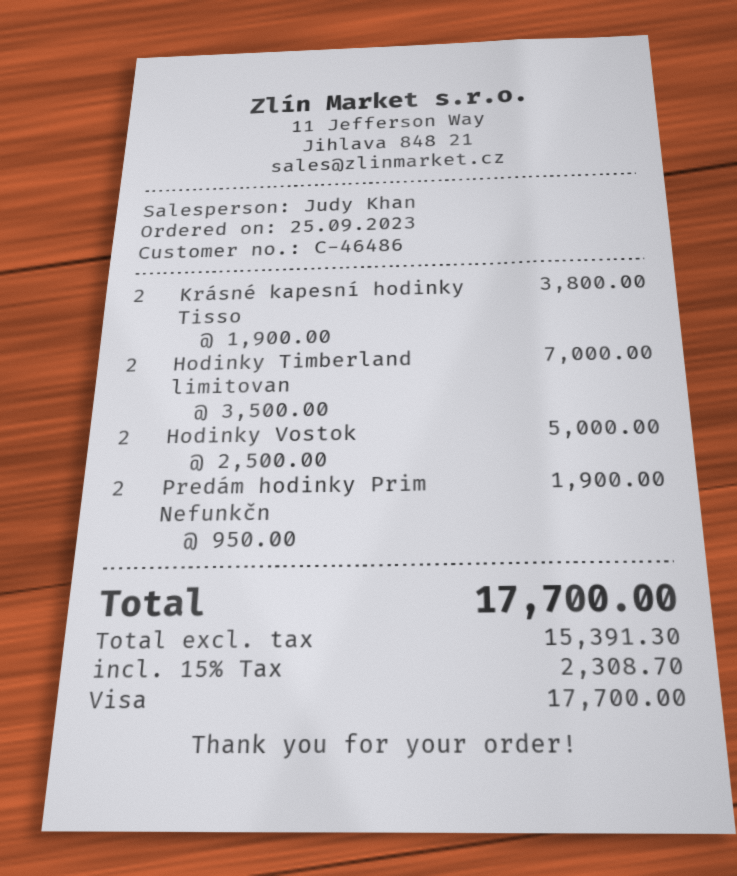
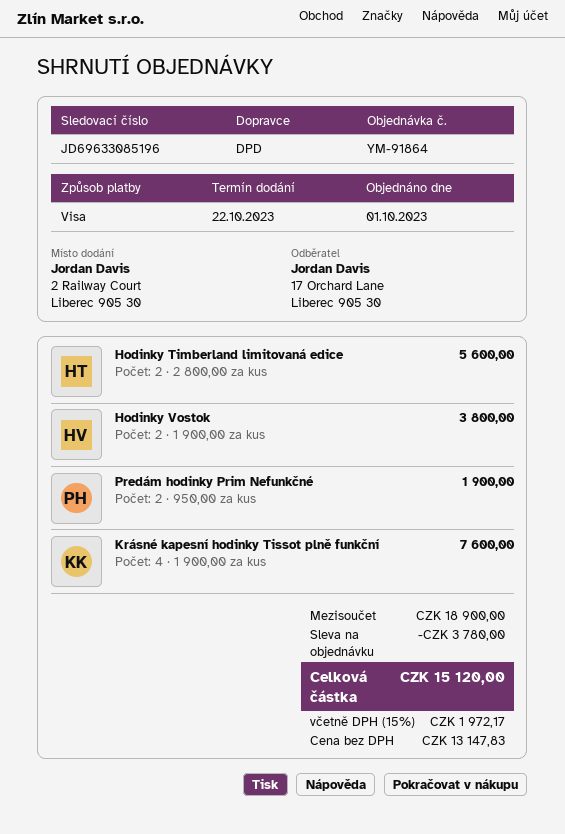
order date: 2023-09-25 -> 2023-10-01
Krásné kapesní hodinky Tisso: 2 x 1900.00 = 3800.00 -> 4 x 1900.00 = 7600.00
Hodinky Timberland limitovan: 2 x 3500.00 = 7000.00 -> 2 x 2800.00 = 5600.00
Hodinky Vostok: 2 x 2500.00 = 5000.00 -> 2 x 1900.00 = 3800.00
discount: none -> 3780.00
net: 15391.30 -> 13147.83
tax: 15% = 2308.70 -> 15% = 1972.17
total: 17700.00 -> 15120.00

